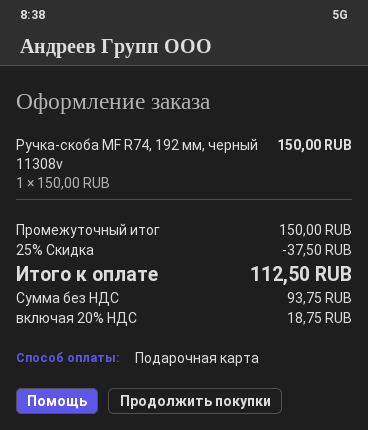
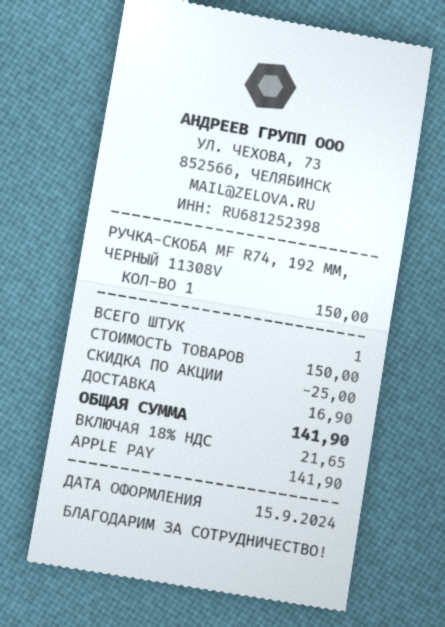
payment method: gift card -> Apple Pay
discount: 37.50 -> 25.00
shipping: none -> 16.90
tax: 20% = 18.75 -> 18% = 21.65
total: 112.50 -> 141.90

